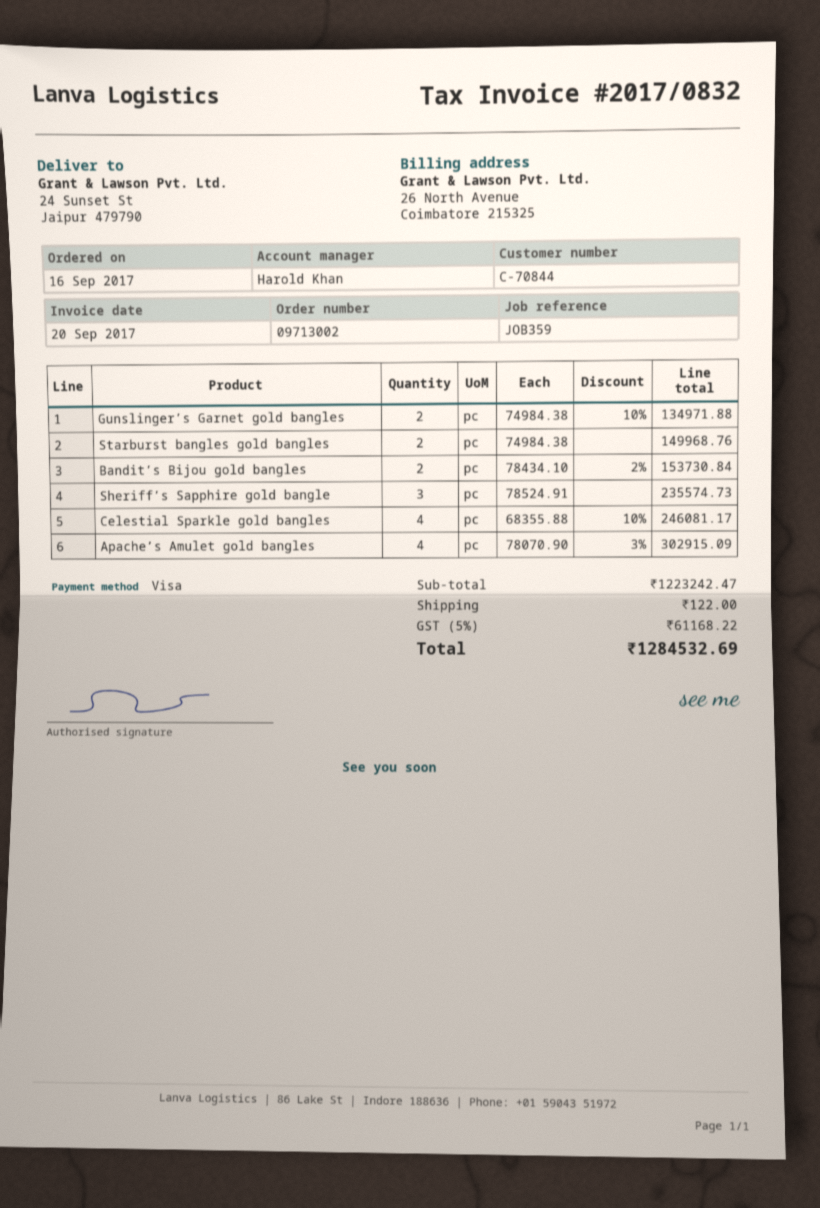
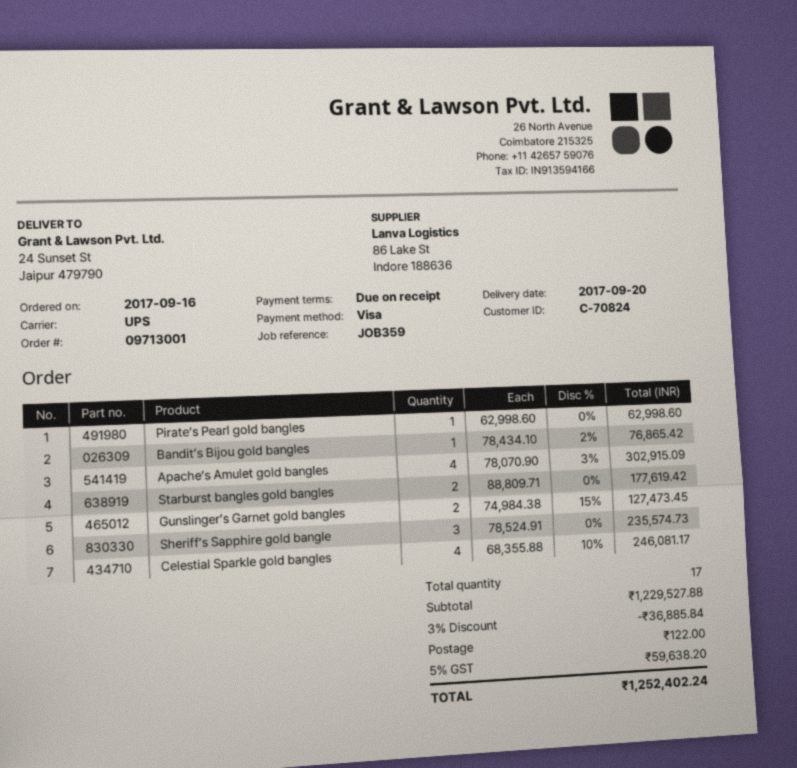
order number: 09713002 -> 09713001
customer number: C-70844 -> C-70824
Gunslinger’s Garnet gold bangles: 2 x 74984.38 - 10% = 134971.88 -> 2 x 74984.38 - 15% = 127473.45
Starburst bangles gold bangles: 2 x 74984.38 = 149968.76 -> 2 x 88809.71 = 177619.42
Bandit’s Bijou gold bangles: 2 x 78434.10 - 2% = 153730.84 -> 1 x 78434.10 - 2% = 76865.42
Pirate’s Pearl gold bangles: none -> 1 x 62998.60 = 62998.60
subtotal: 1223242.47 -> 1229527.88
discount: none -> 3% = 36885.84
tax: 5% = 61168.22 -> 5% = 59638.20
total: 1284532.69 -> 1252402.24

